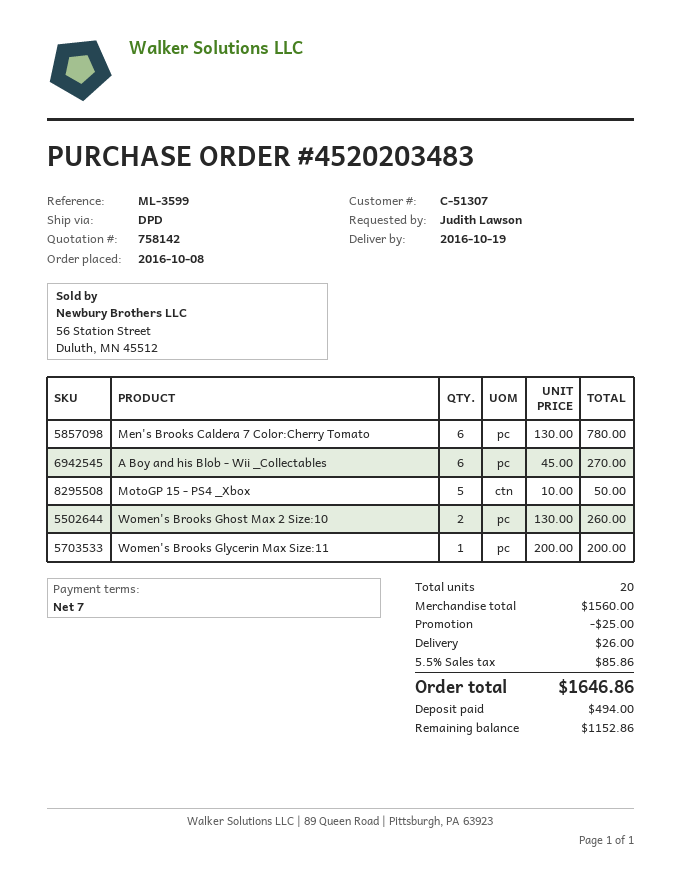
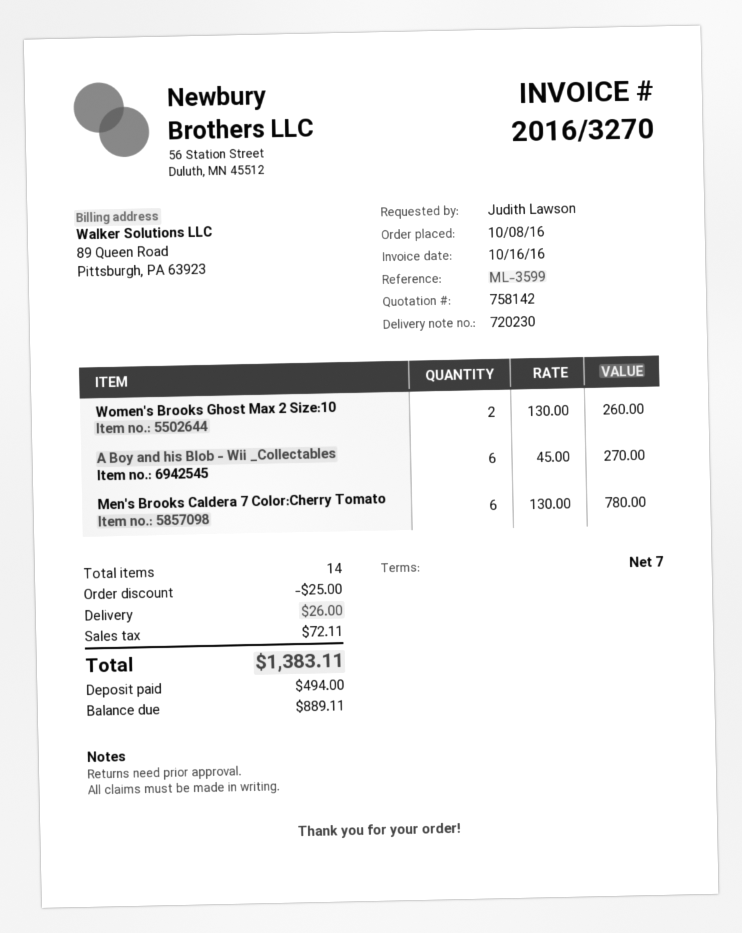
MotoGP 15 - PS4 _Xbox: 5 x 10.00 = 50.00 -> none
Women's Brooks Glycerin Max Size:11: 1 x 200.00 = 200.00 -> none
total quantity: 20 -> 14
tax: 85.86 -> 72.11
total: 1646.86 -> 1383.11
balance: 1152.86 -> 889.11

